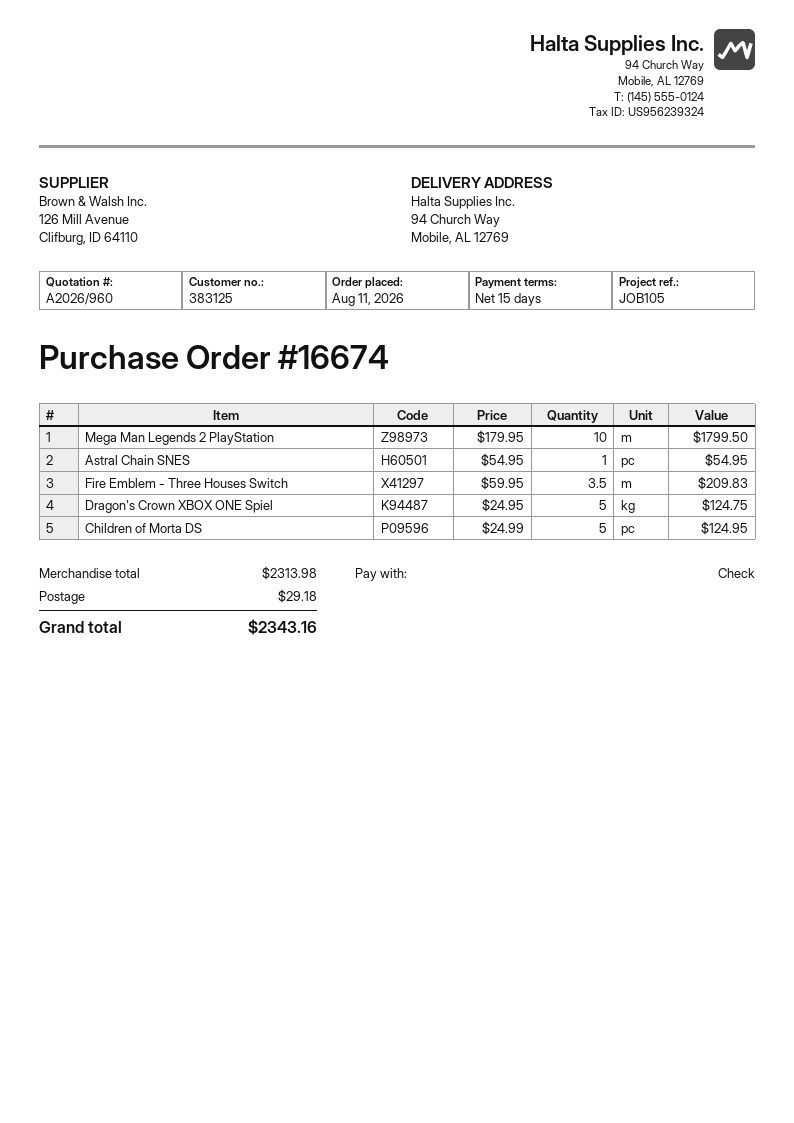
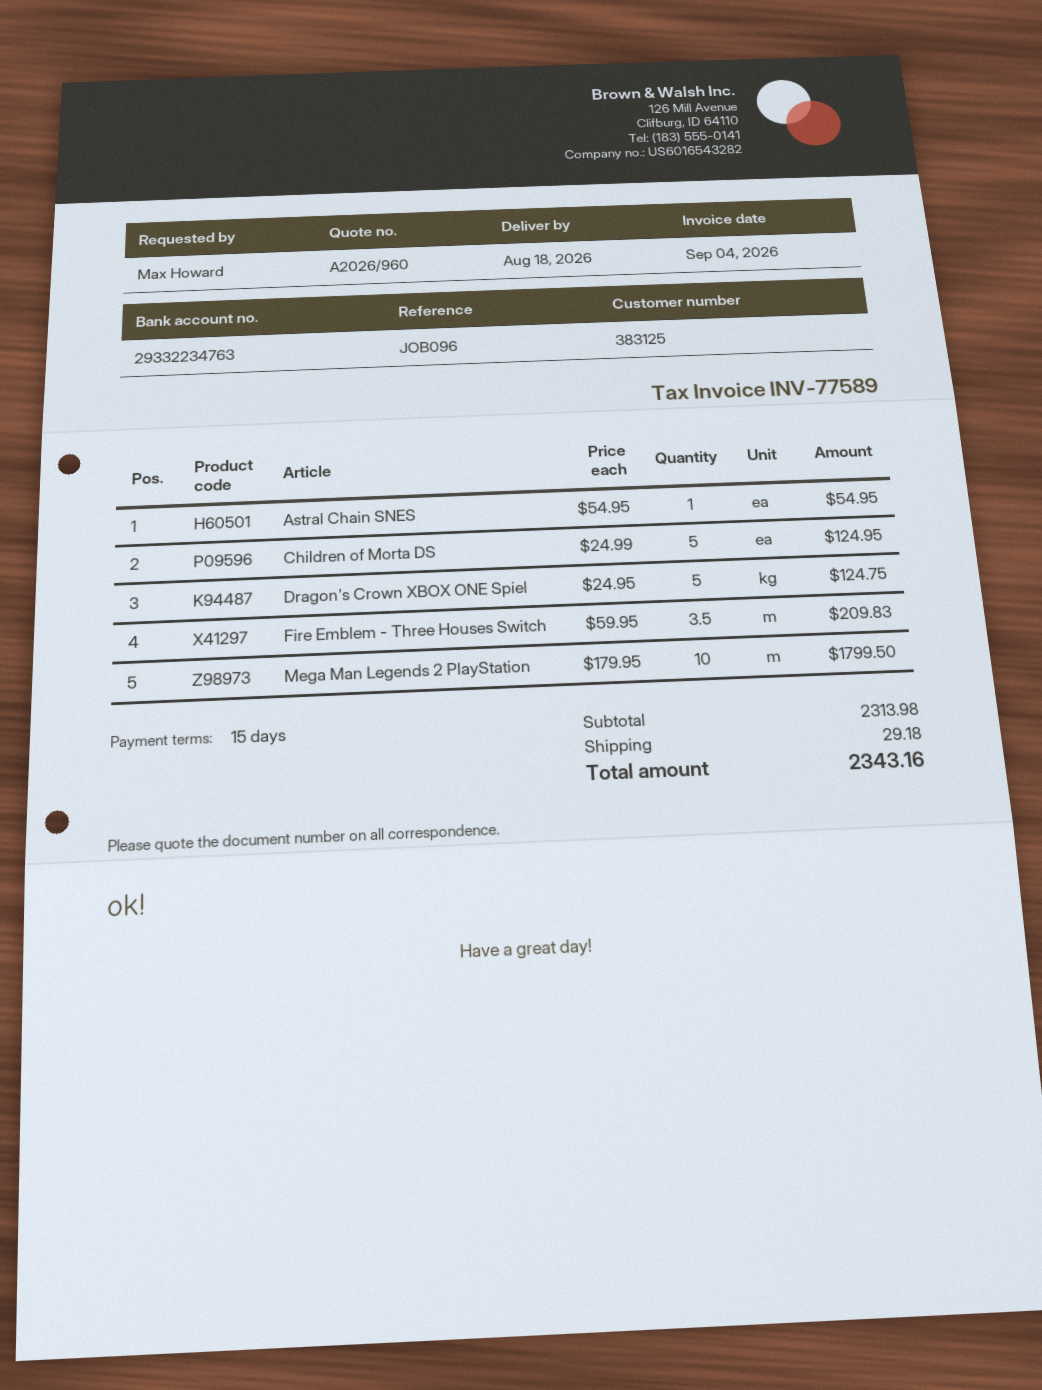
reference: JOB105 -> JOB096

